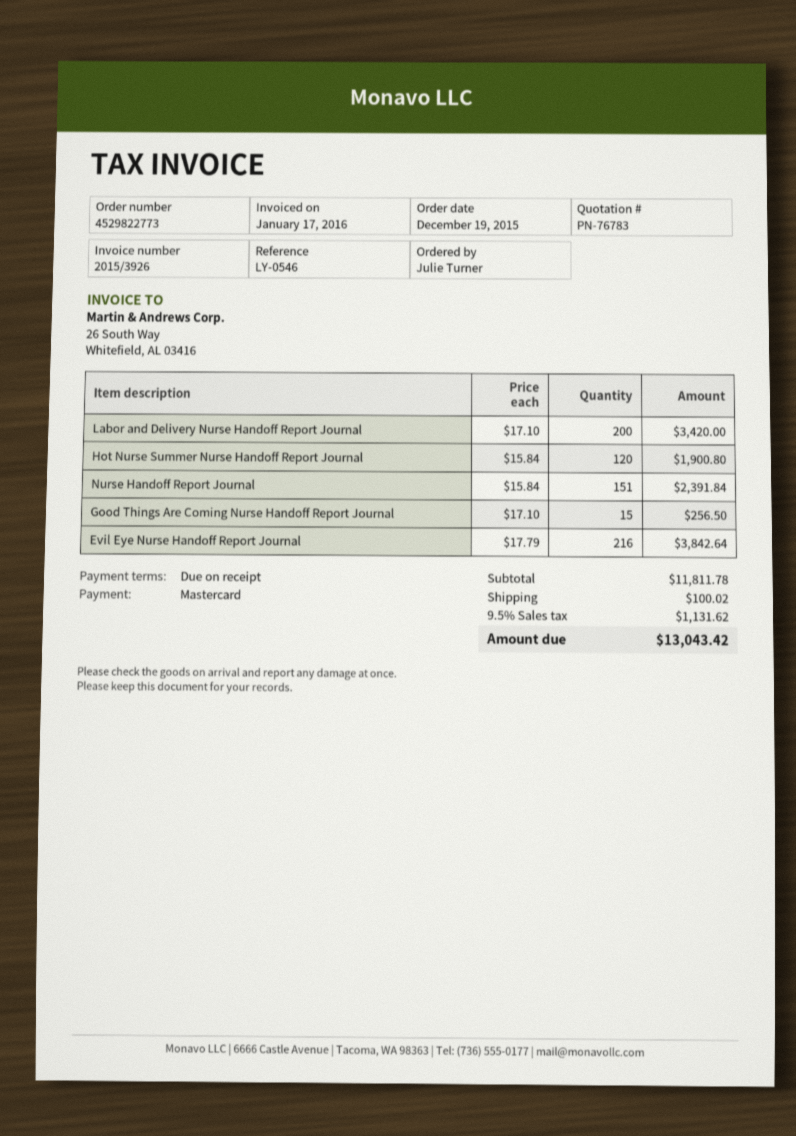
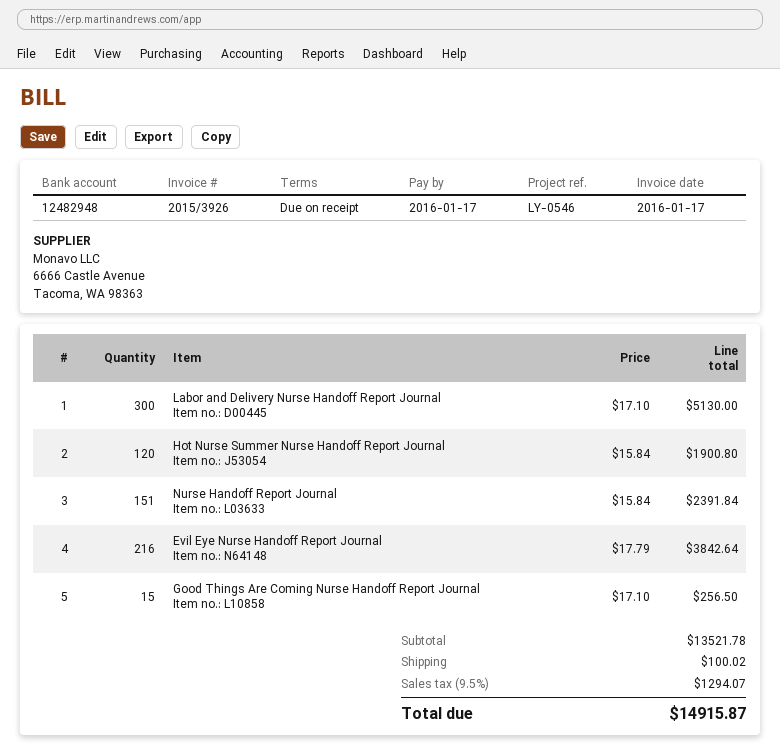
Labor and Delivery Nurse Handoff Report Journal: 200 x 17.10 = 3420.00 -> 300 x 17.10 = 5130.00
subtotal: 11811.78 -> 13521.78
tax: 9.5% = 1131.62 -> 9.5% = 1294.07
total: 13043.42 -> 14915.87

